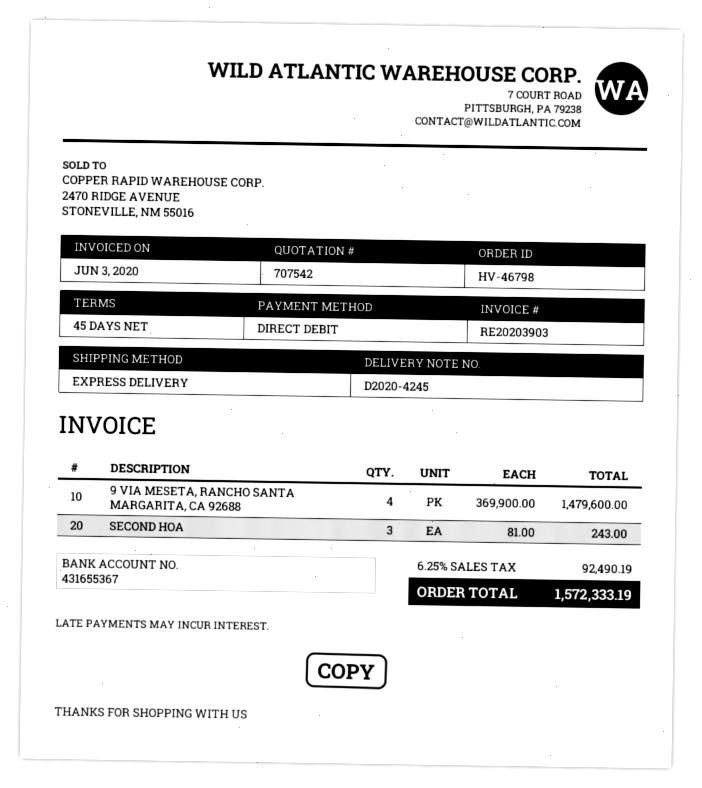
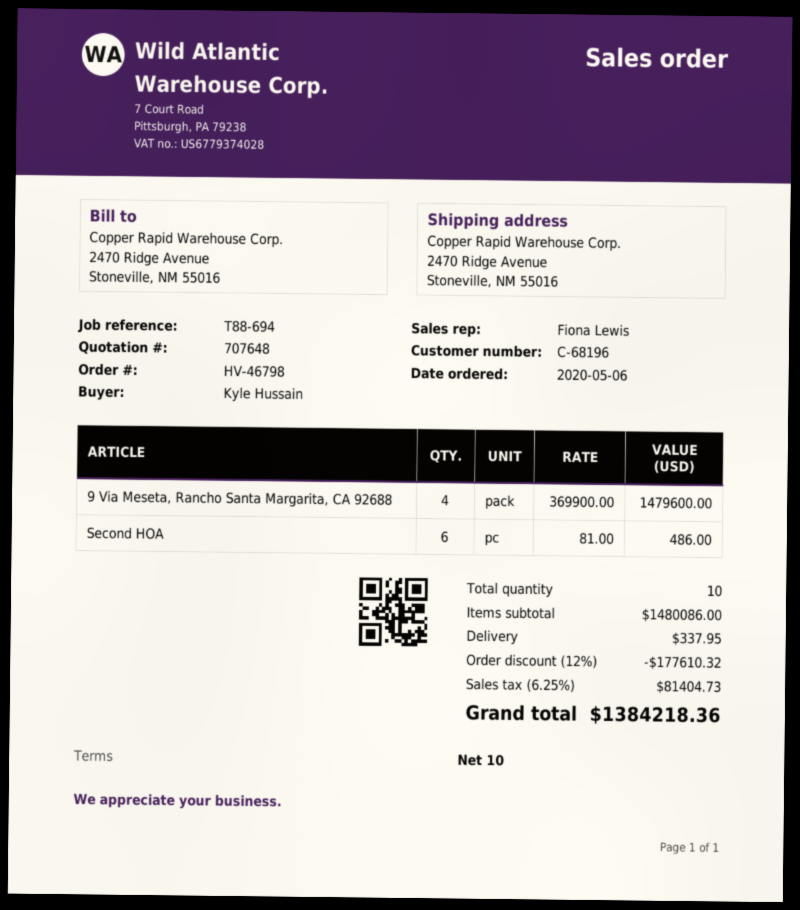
quote number: 707542 -> 707648
payment terms: 45 days -> 10 days
SECOND HOA: 3 x 81.00 = 243.00 -> 6 x 81.00 = 486.00
discount: none -> 12% = 177610.32
shipping: none -> 337.95
tax: 6.25% = 92490.19 -> 6.25% = 81404.73
total: 1572333.19 -> 1384218.36

